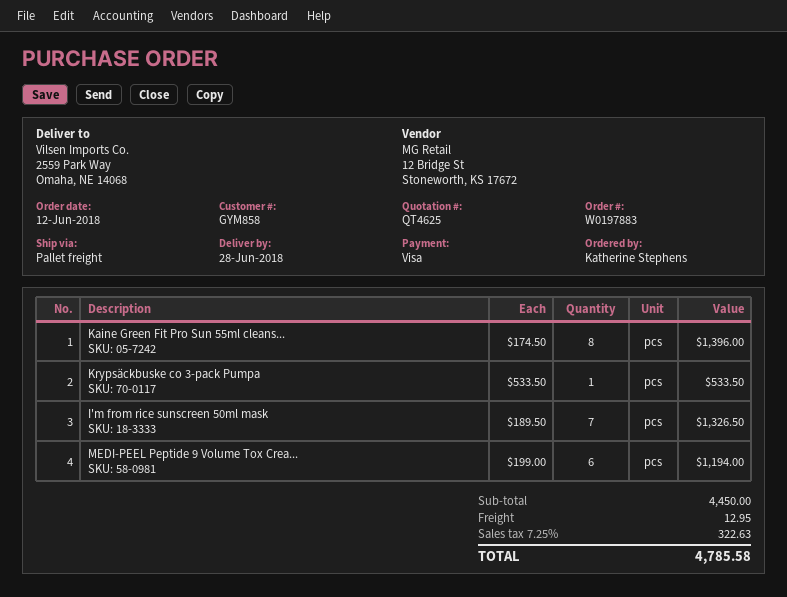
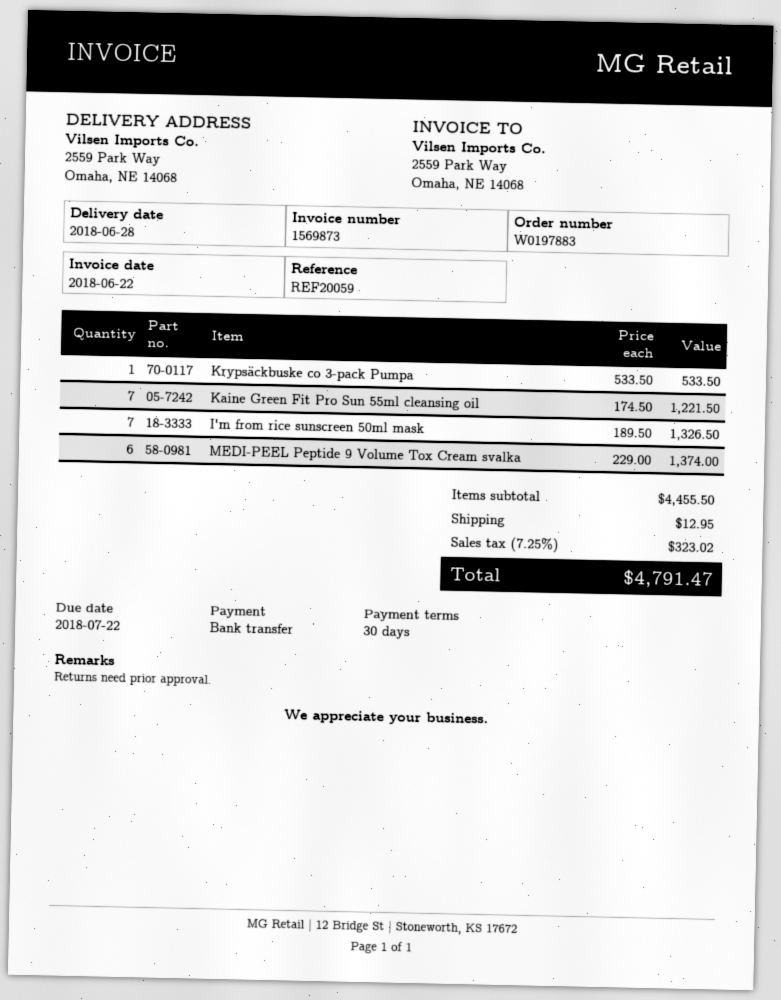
payment method: Visa -> bank transfer
Kaine Green Fit Pro Sun 55ml cleans...: 8 x 174.50 = 1396.00 -> 7 x 174.50 = 1221.50
MEDI-PEEL Peptide 9 Volume Tox Crea...: 6 x 199.00 = 1194.00 -> 6 x 229.00 = 1374.00
subtotal: 4450.00 -> 4455.50
tax: 7.25% = 322.63 -> 7.25% = 323.02
total: 4785.58 -> 4791.47

